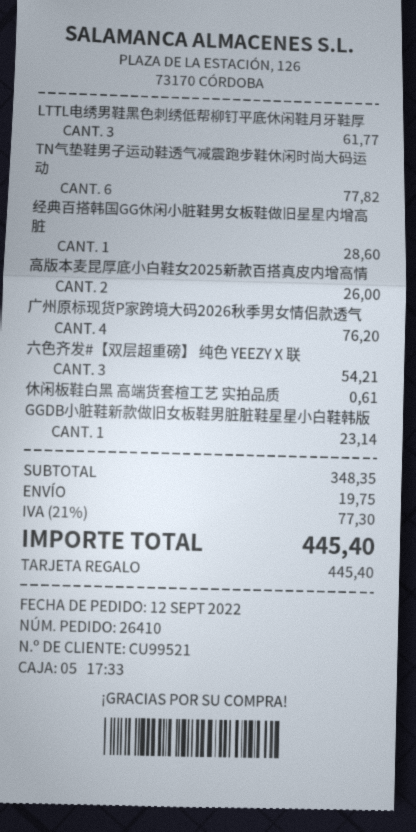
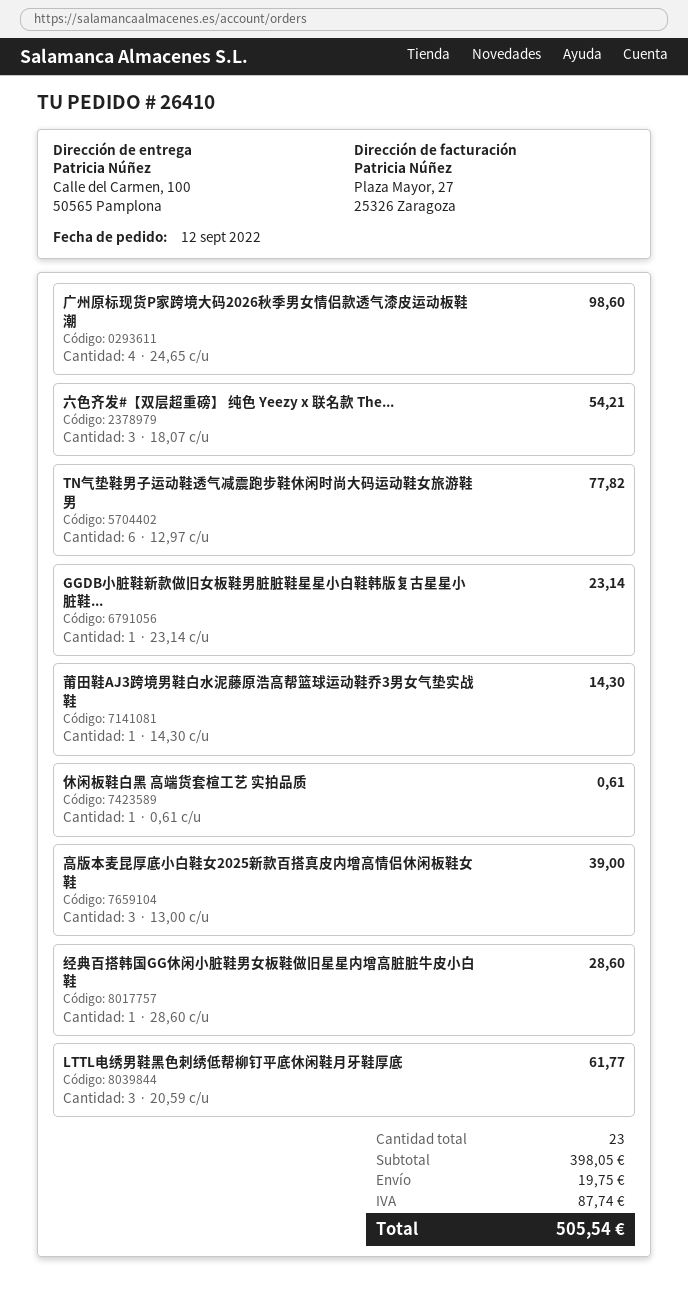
高版本麦昆厚底小白鞋女2025新款百搭真皮内增高情: 2 for 26.00 -> 3 for 39.00
广州原标现货P家跨境大码2026秋季男女情侣款透气: 4 for 76.20 -> 4 for 98.60
莆田鞋AJ3跨境男鞋白水泥藤原浩高帮篮球运动鞋乔3男女气垫实战鞋: none -> 1 for 14.30
subtotal: 348.35 -> 398.05
tax: 77.30 -> 87.74
total: 445.40 -> 505.54

